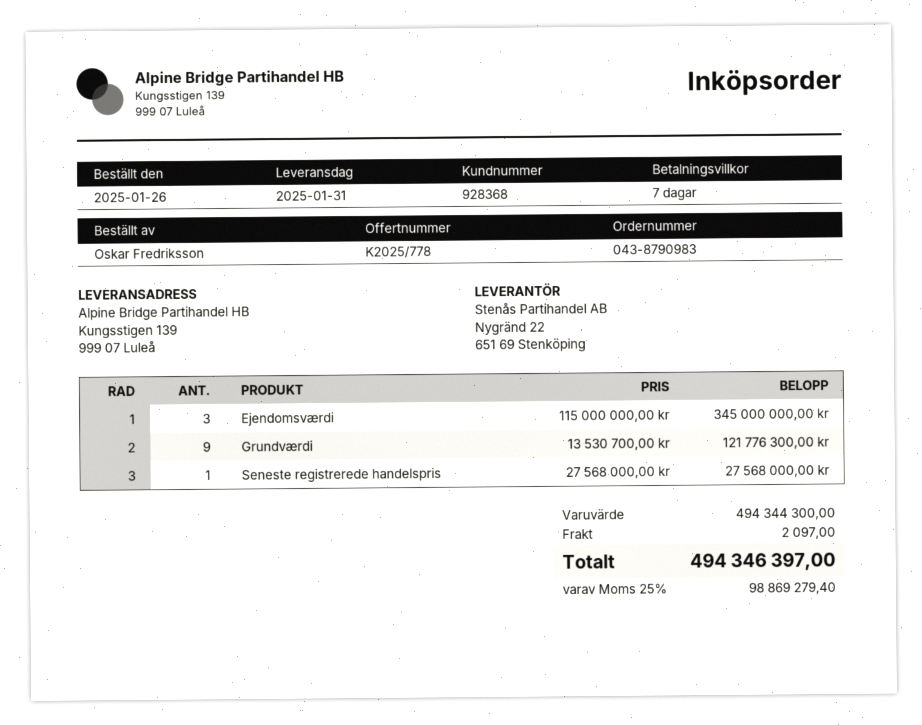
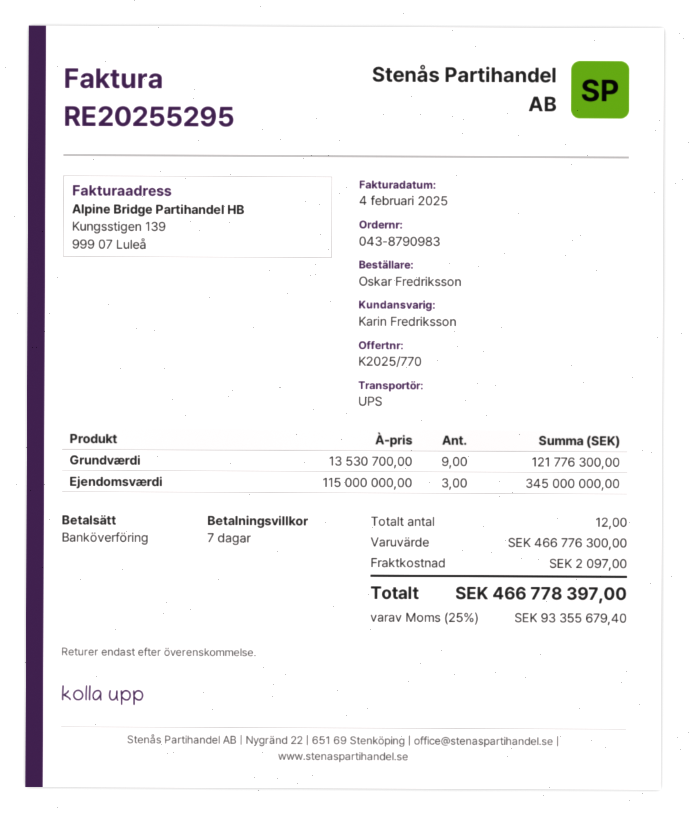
quote number: K2025/778 -> K2025/770
Seneste registrerede handelspris: 1 x 27568000.00 = 27568000.00 -> none
subtotal: 494344300.00 -> 466776300.00
tax: 25% = 98869279.40 -> 25% = 93355679.40
total: 494346397.00 -> 466778397.00

